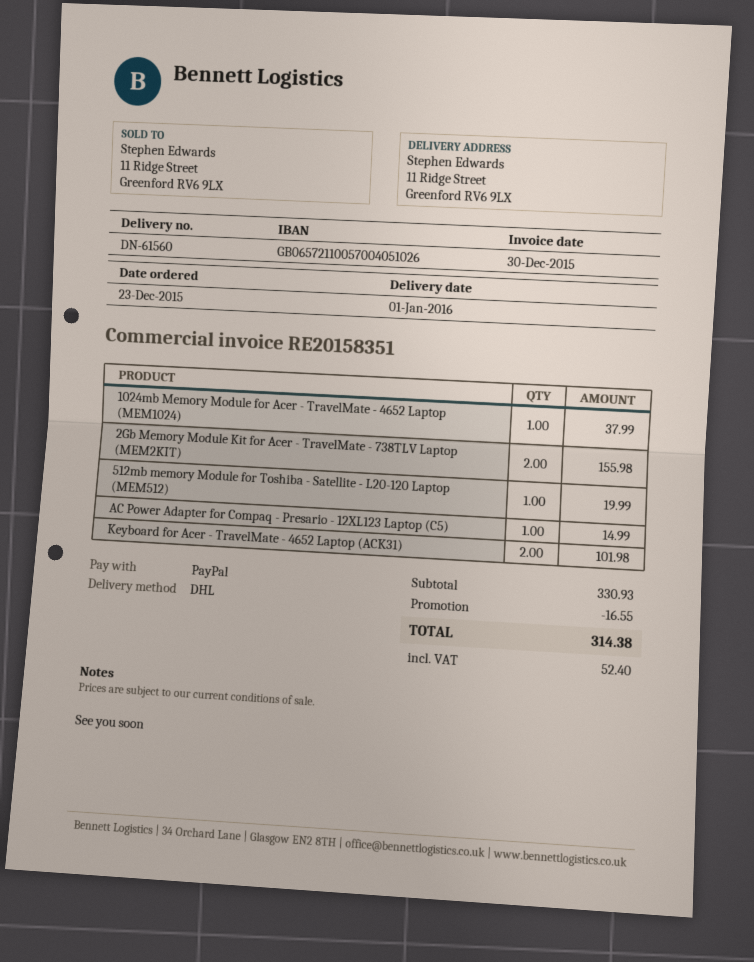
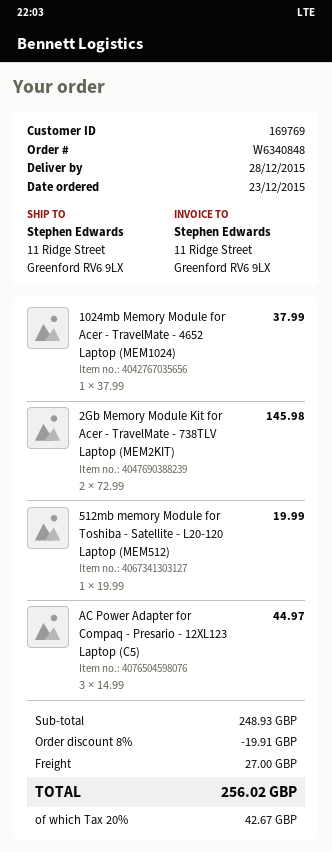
delivery date: 2016-01-01 -> 2015-12-28
2Gb Memory Module Kit for Acer - TravelMate - 738TLV Laptop (MEM2KIT): 2 for 155.98 -> 2 for 145.98
AC Power Adapter for Compaq - Presario - 12XL123 Laptop (C5): 1 for 14.99 -> 3 for 44.97
Keyboard for Acer - TravelMate - 4652 Laptop (ACK31): 2 for 101.98 -> none
subtotal: 330.93 -> 248.93
discount: 16.55 -> 19.91
shipping: none -> 27.00
tax: 52.40 -> 42.67
total: 314.38 -> 256.02

